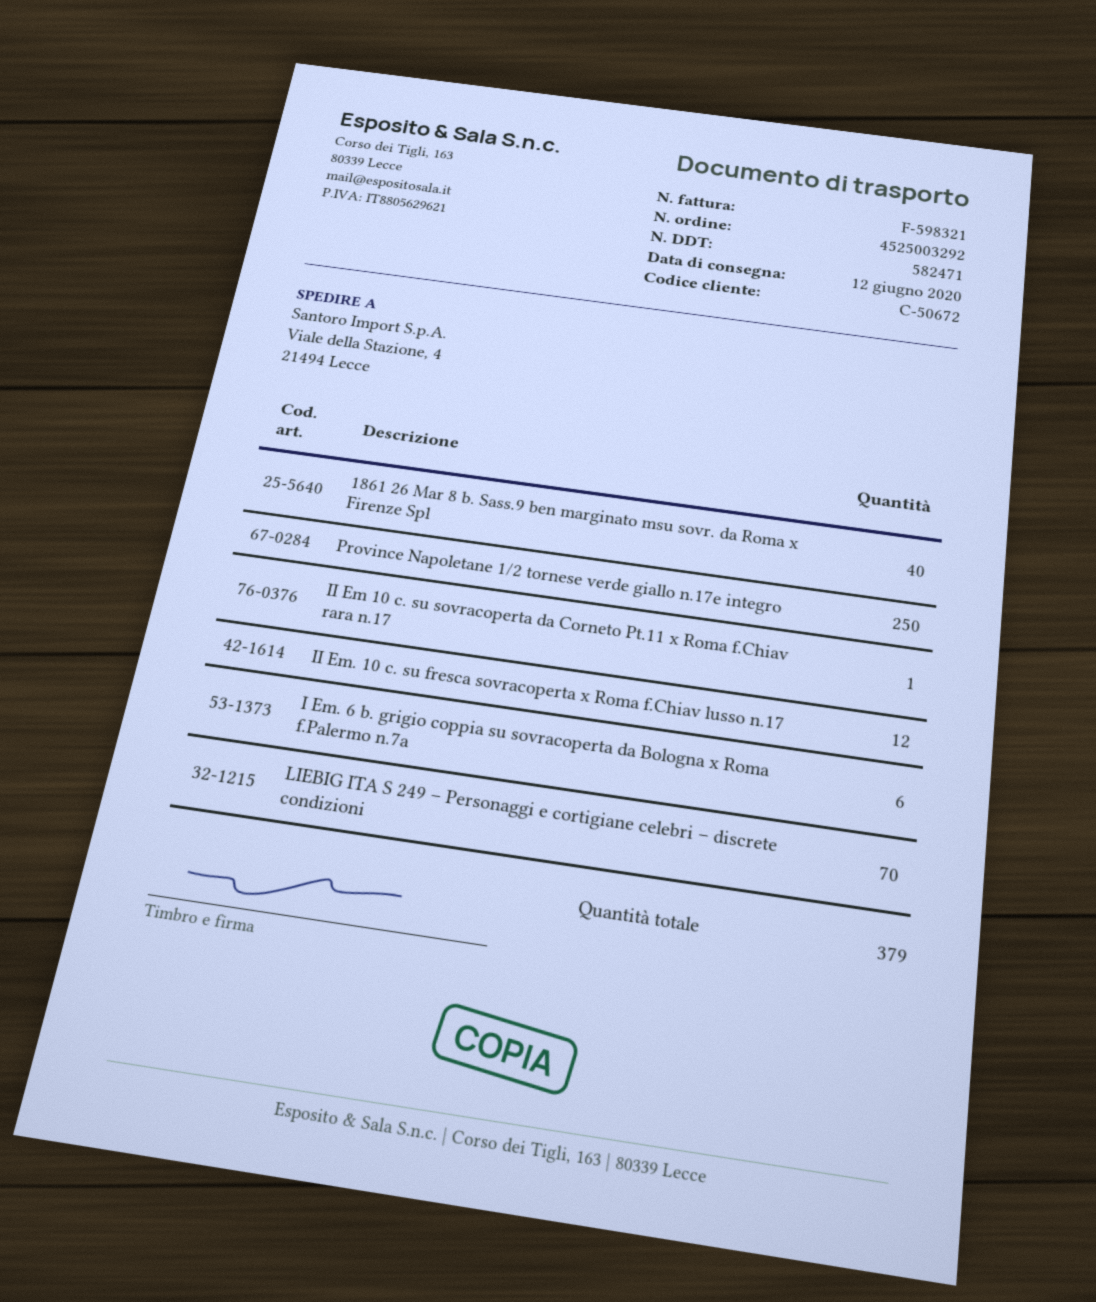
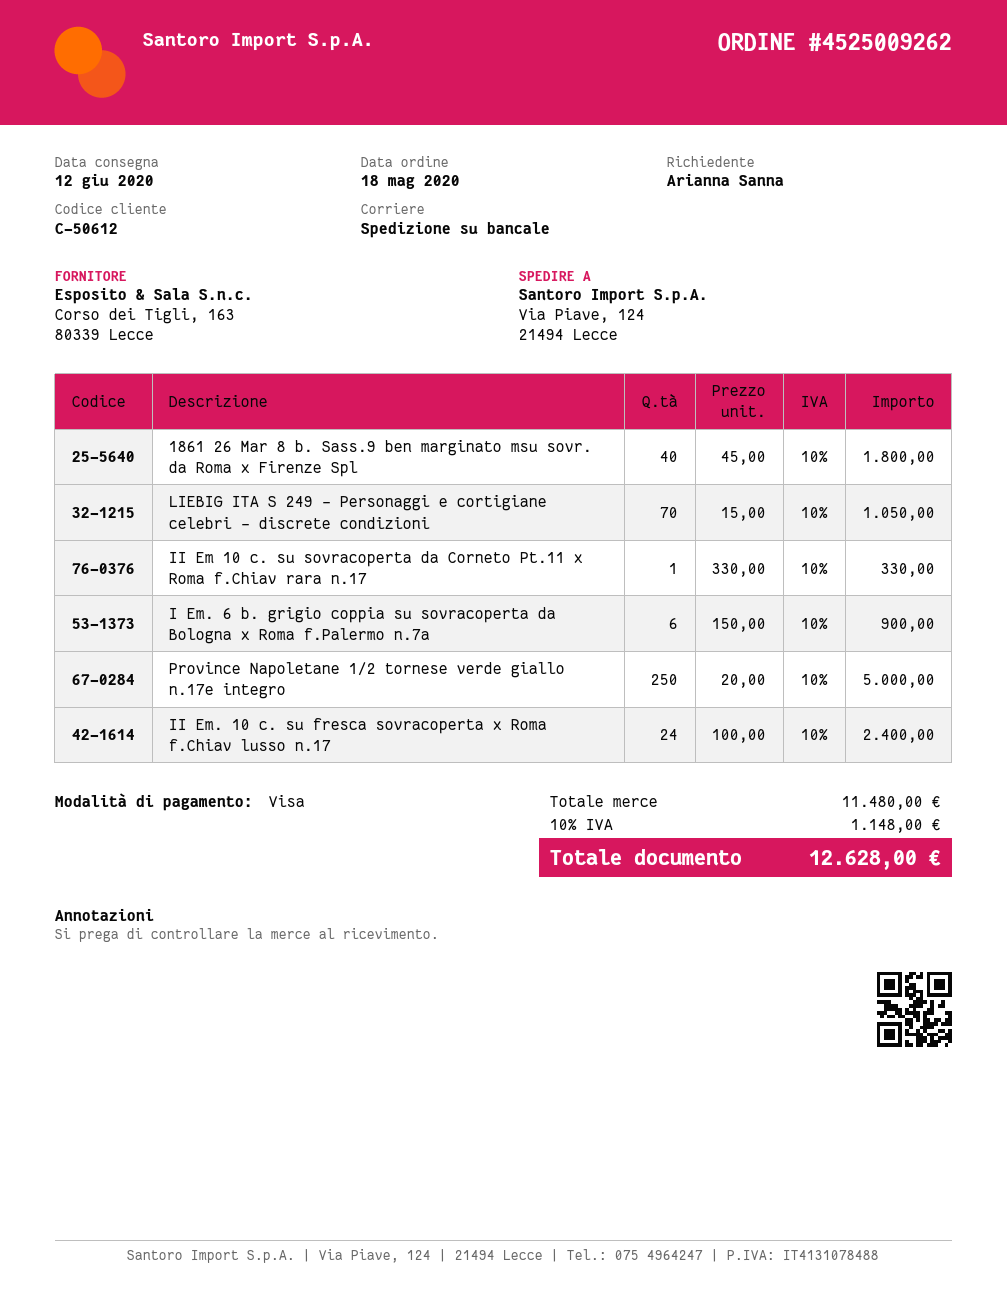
order number: 4525003292 -> 4525009262
customer number: C-50672 -> C-50612
ship to: Viale della Stazione, 4, 21494 Lecce -> Via Piave, 124, 21494 Lecce
II Em. 10 c. su fresca sovracoperta x Roma f.Chiav lusso n.17: 12 -> 24

